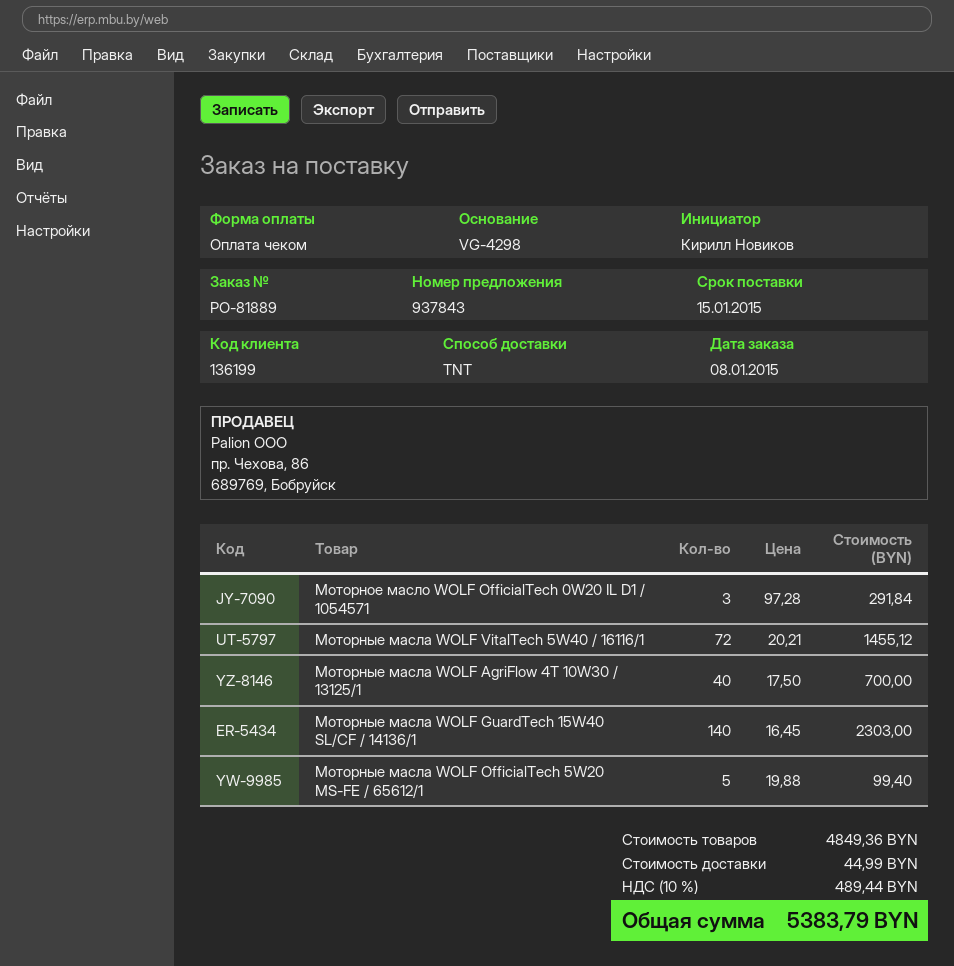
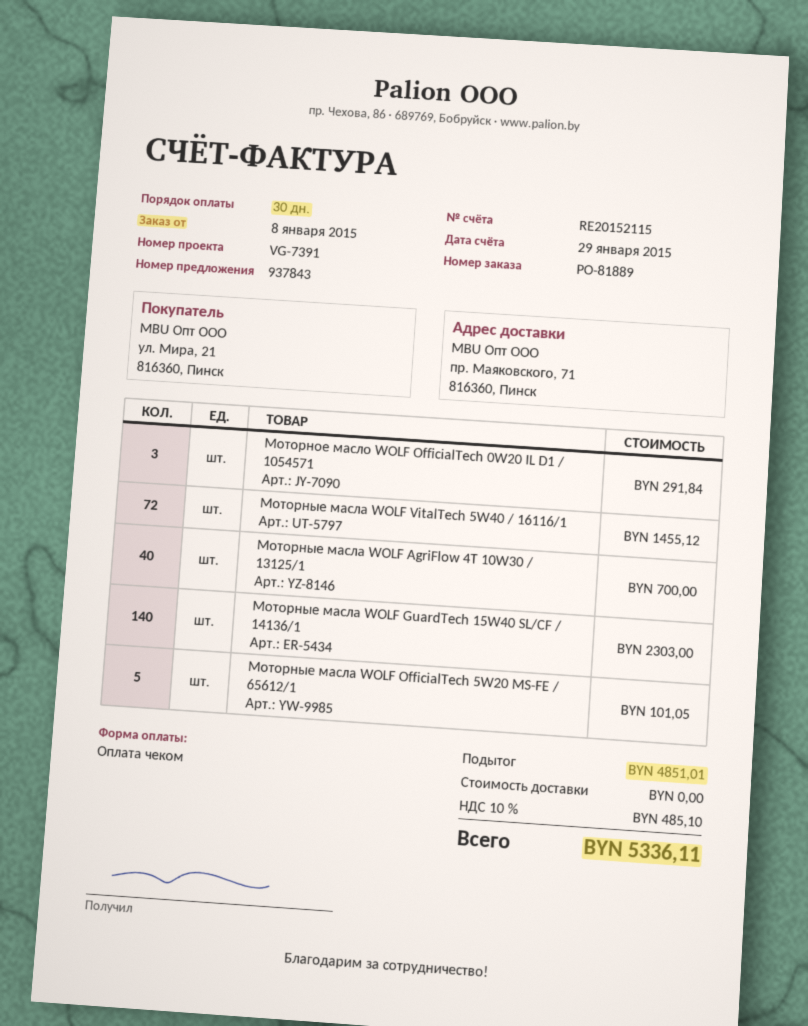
reference: VG-4298 -> VG-7391
Моторные масла WOLF OfficialTech 5W20 MS-FE / 65612/1: 5 for 99.40 -> 5 for 101.05
subtotal: 4849.36 -> 4851.01
shipping: 44.99 -> 0.00
tax: 10% = 489.44 -> 10% = 485.10
total: 5383.79 -> 5336.11

